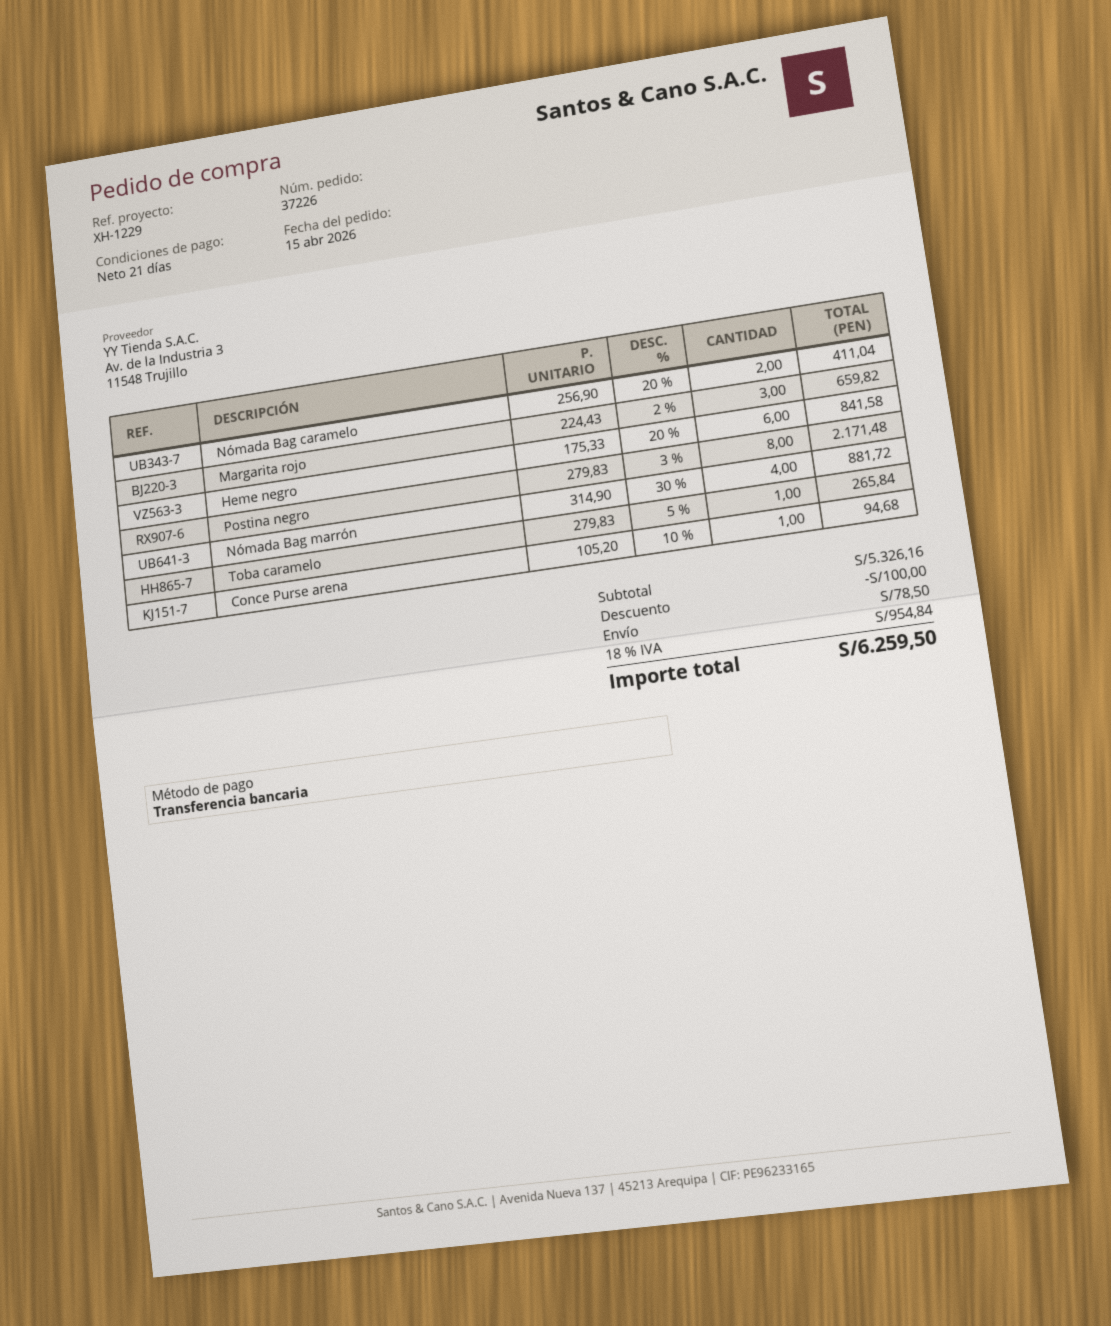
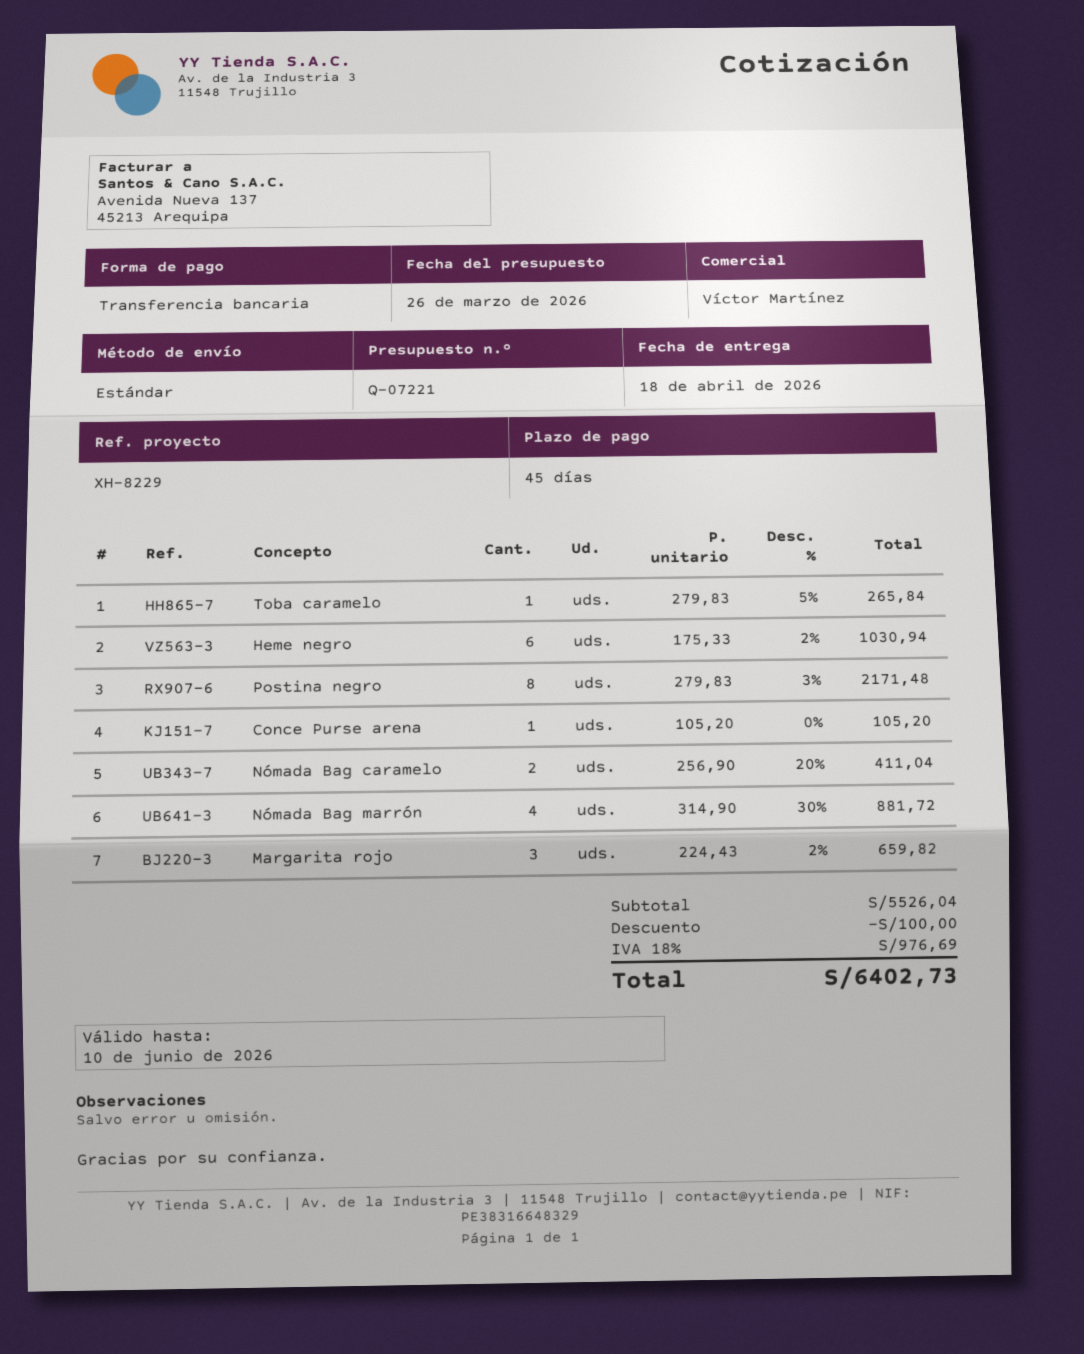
payment terms: 21 days -> 45 days
reference: XH-1229 -> XH-8229
Heme negro: 6 x 175.33 - 20% = 841.58 -> 6 x 175.33 - 2% = 1030.94
Conce Purse arena: 1 x 105.20 - 10% = 94.68 -> 1 x 105.20 = 105.20
subtotal: 5326.16 -> 5526.04
shipping: 78.50 -> none
tax: 18% = 954.84 -> 18% = 976.69
total: 6259.50 -> 6402.73

